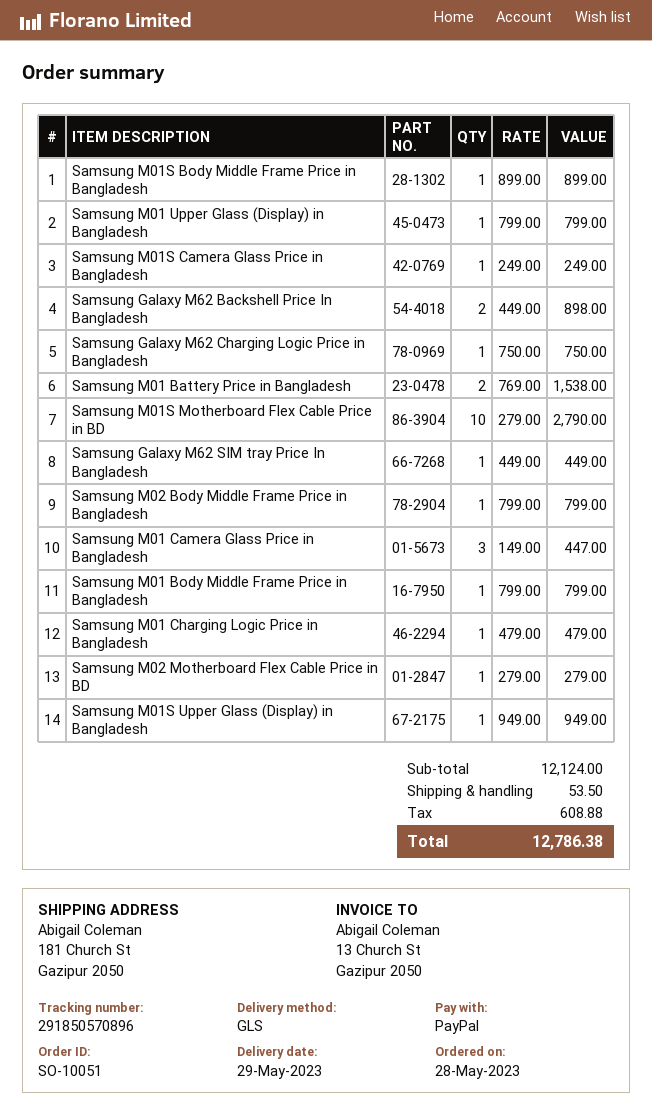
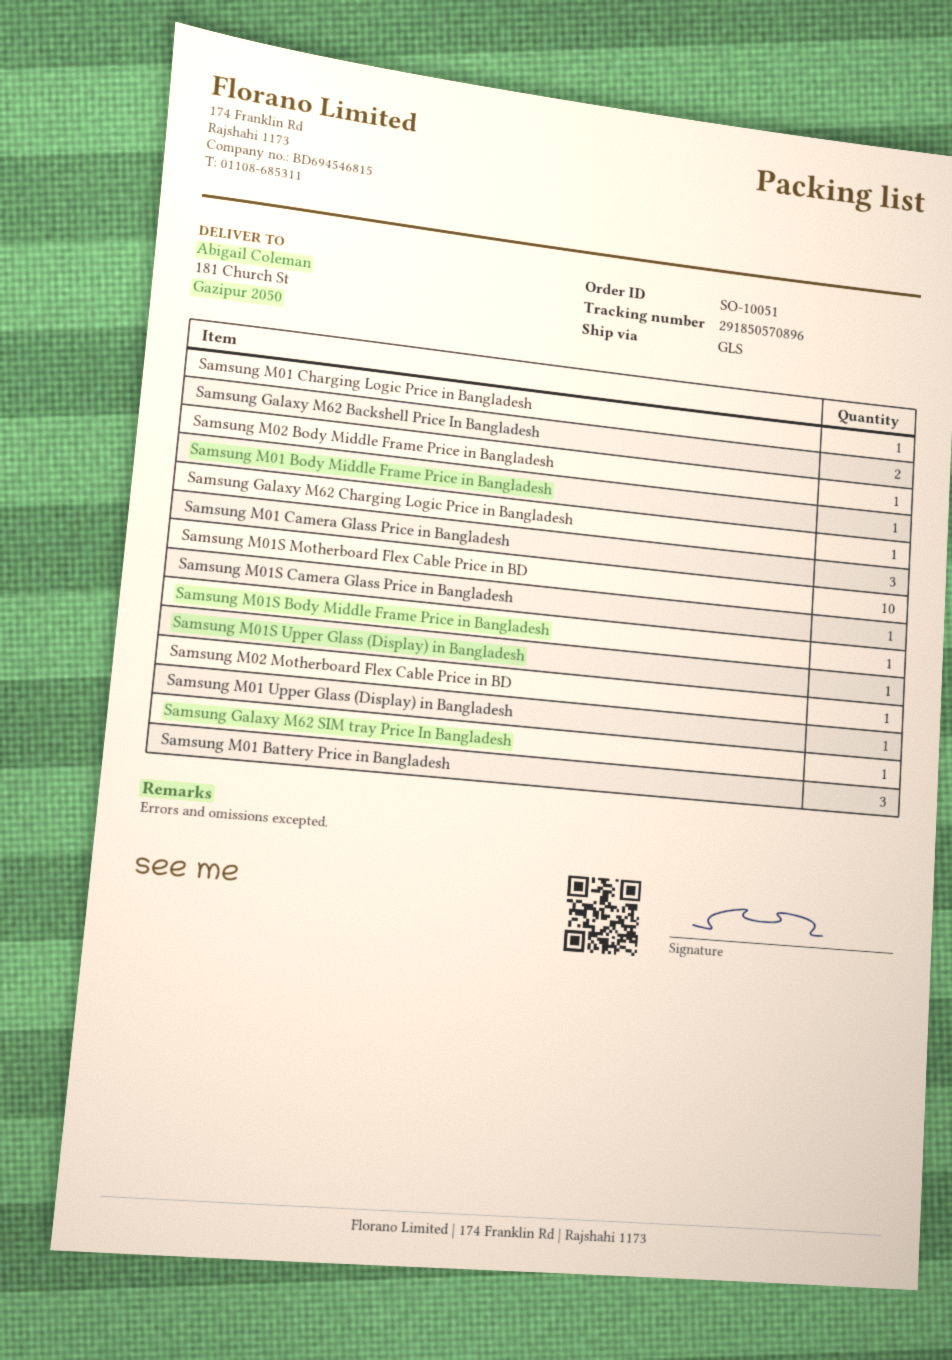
Samsung M01 Battery Price in Bangladesh: 2 -> 3

